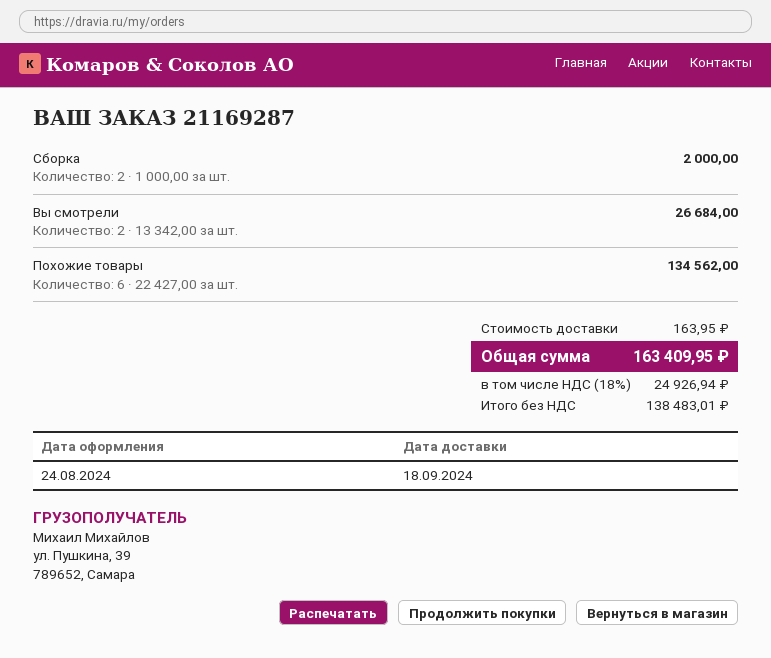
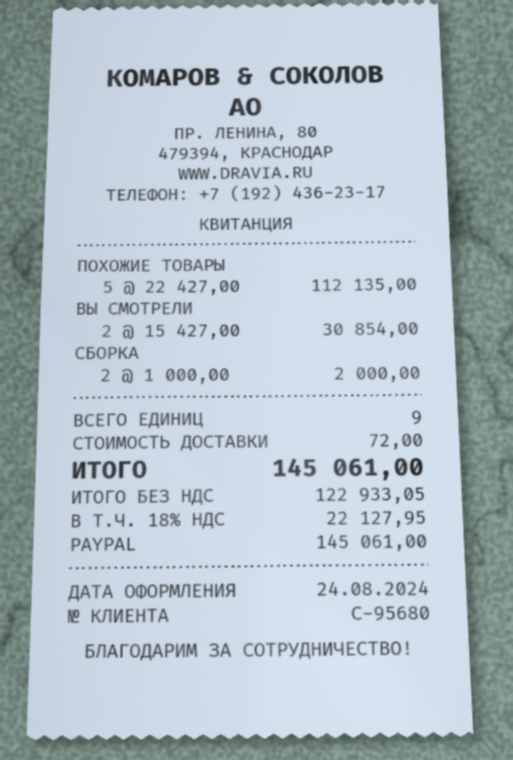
Вы смотрели: 2 x 13342.00 = 26684.00 -> 2 x 15427.00 = 30854.00
Похожие товары: 6 x 22427.00 = 134562.00 -> 5 x 22427.00 = 112135.00
shipping: 163.95 -> 72.00
net: 138483.01 -> 122933.05
tax: 18% = 24926.94 -> 18% = 22127.95
total: 163409.95 -> 145061.00

